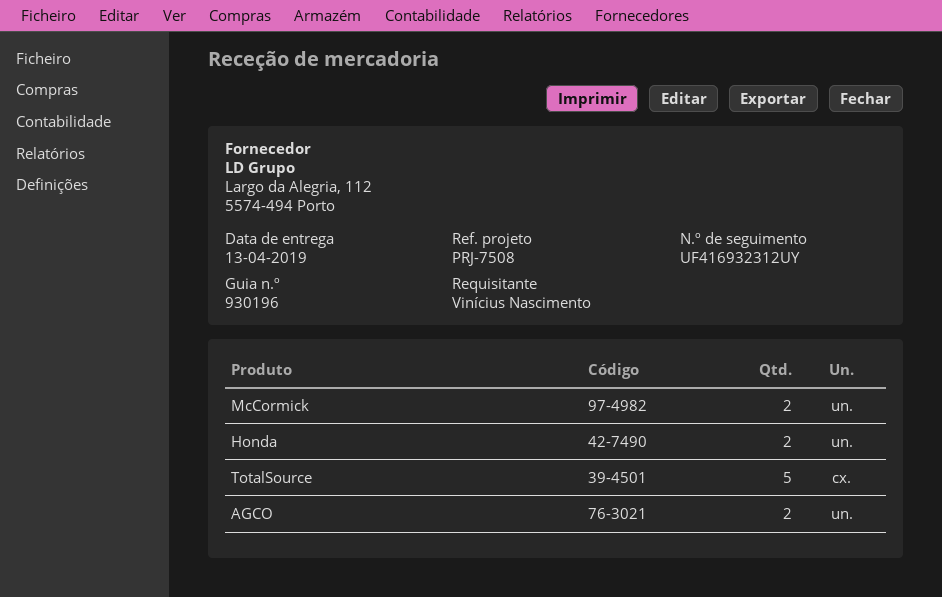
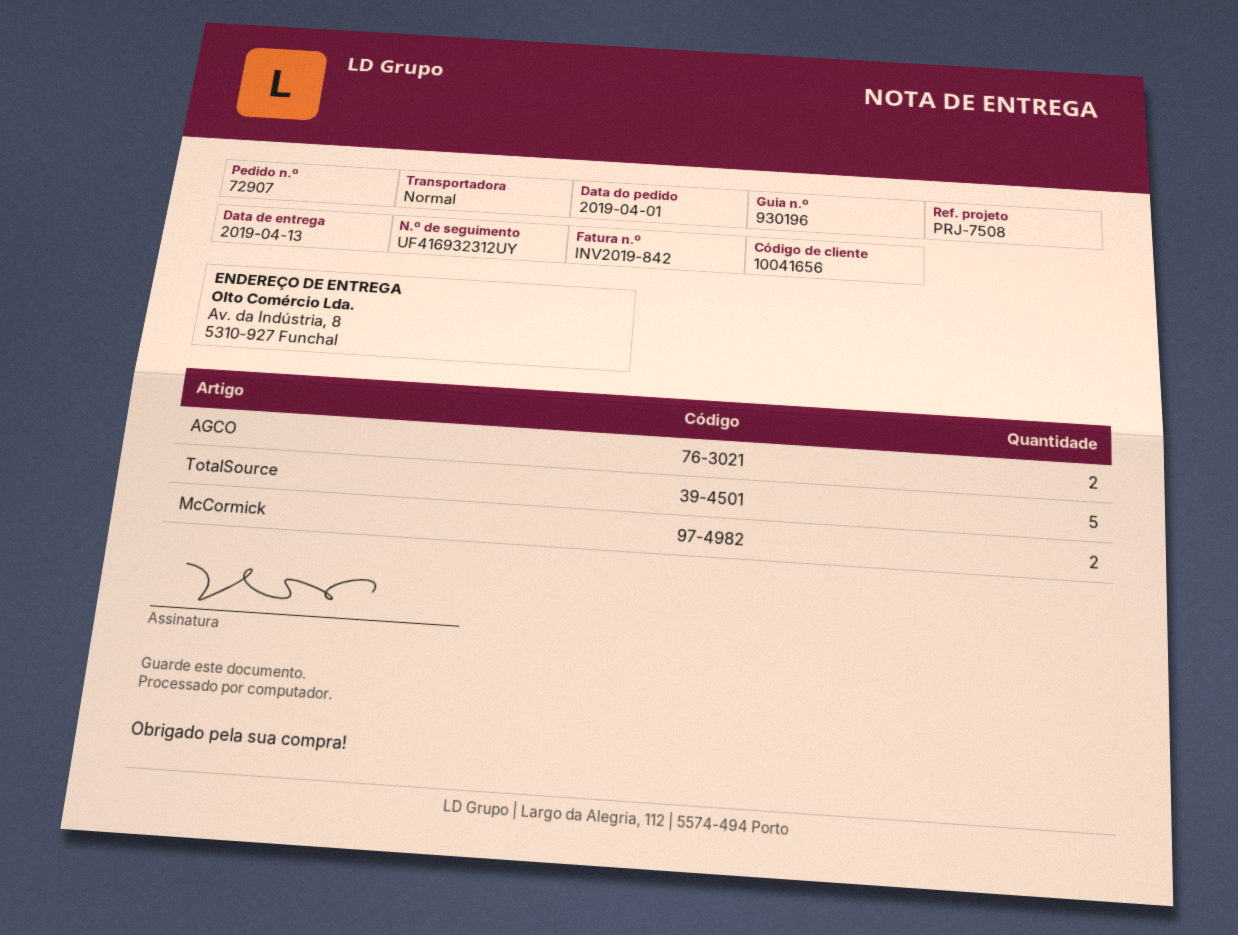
Honda: 2 -> none

